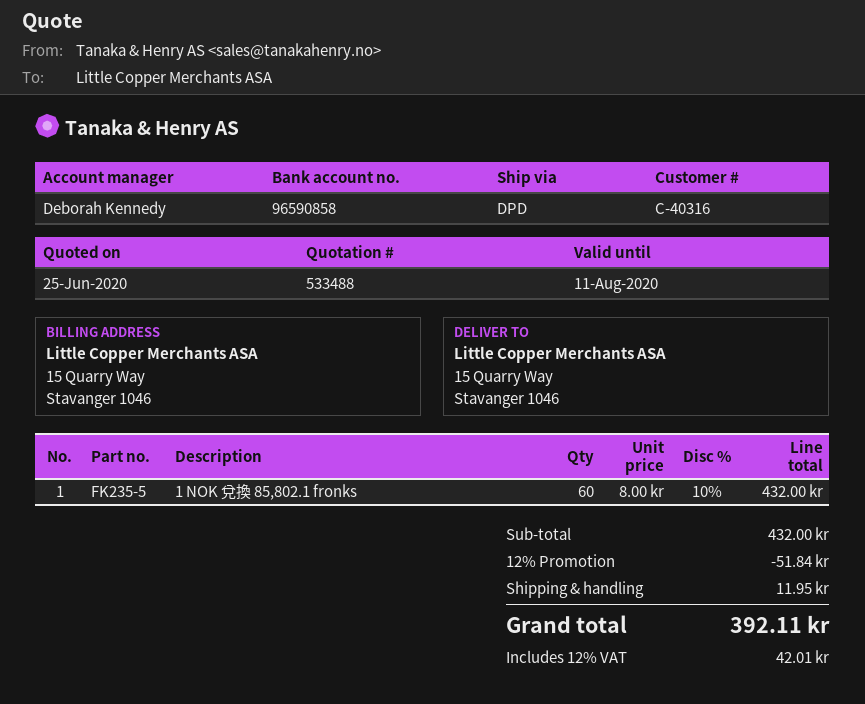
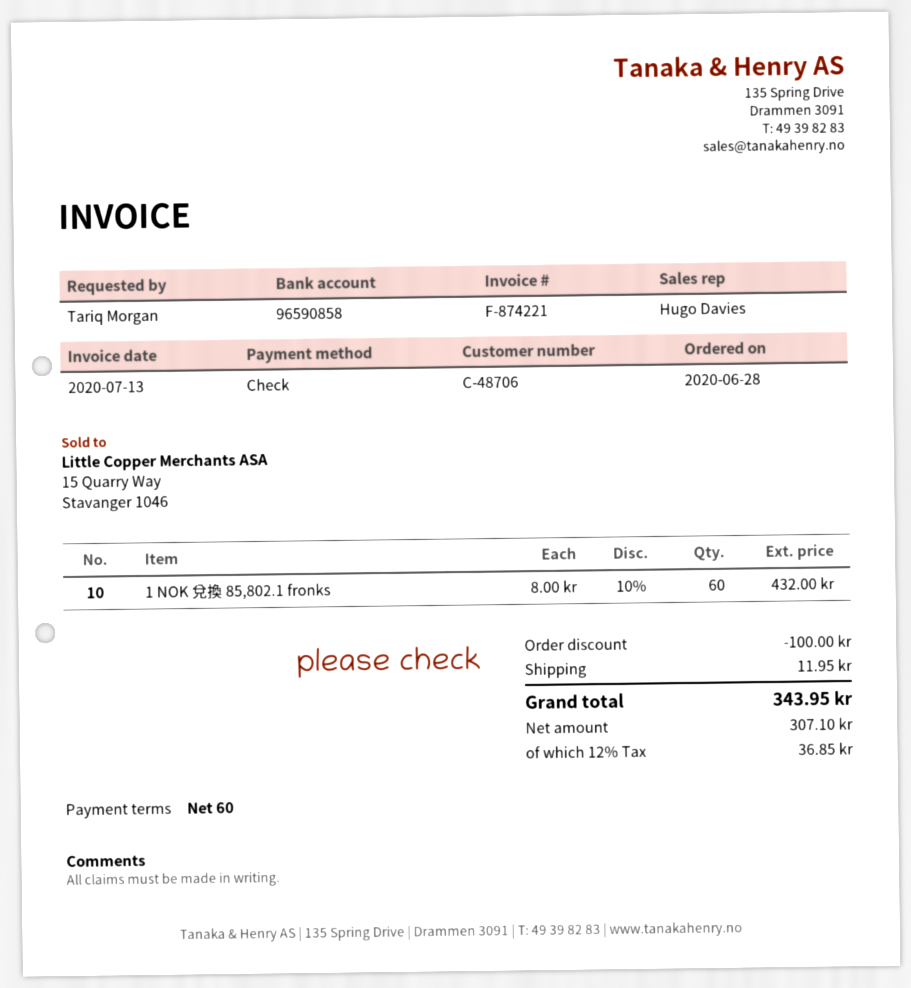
customer number: C-40316 -> C-48706
sales rep: Deborah Kennedy -> Hugo Davies
discount: 51.84 -> 100.00
tax: 12% = 42.01 -> 12% = 36.85
total: 392.11 -> 343.95

